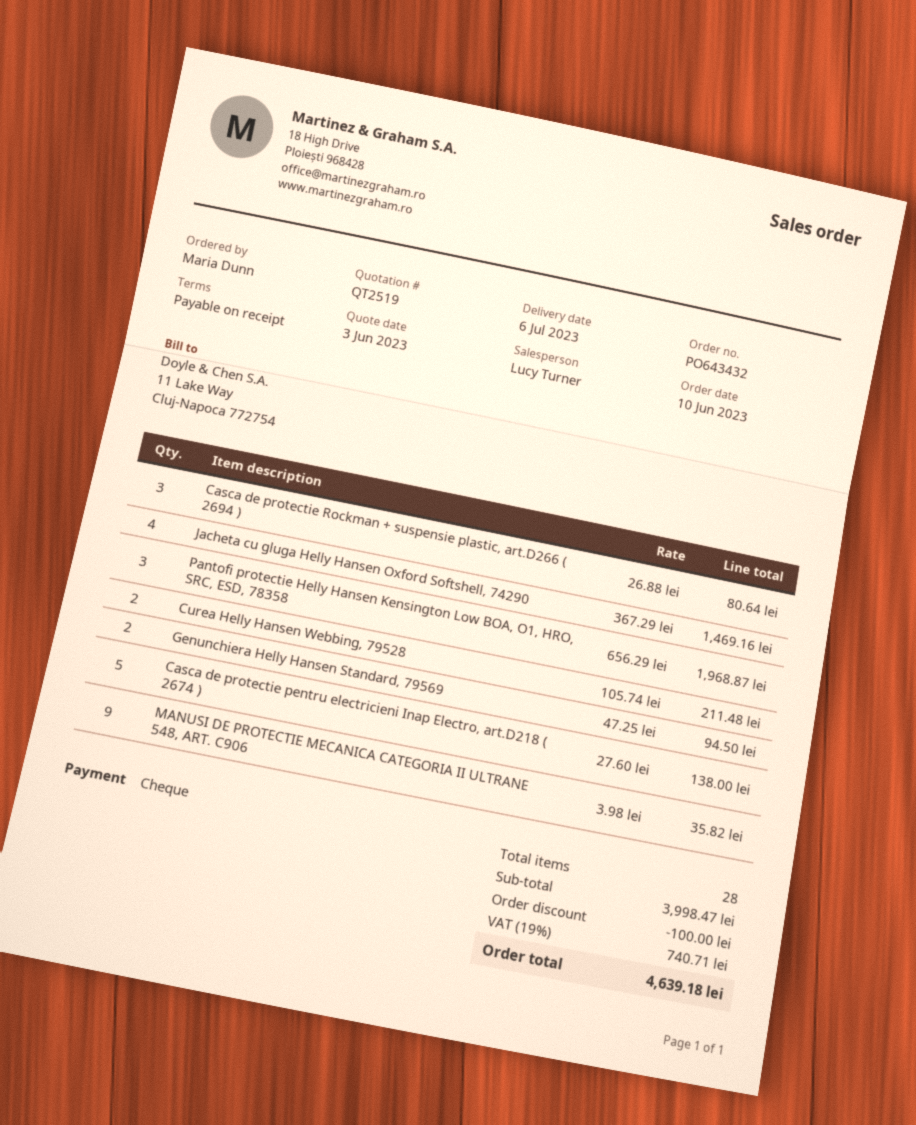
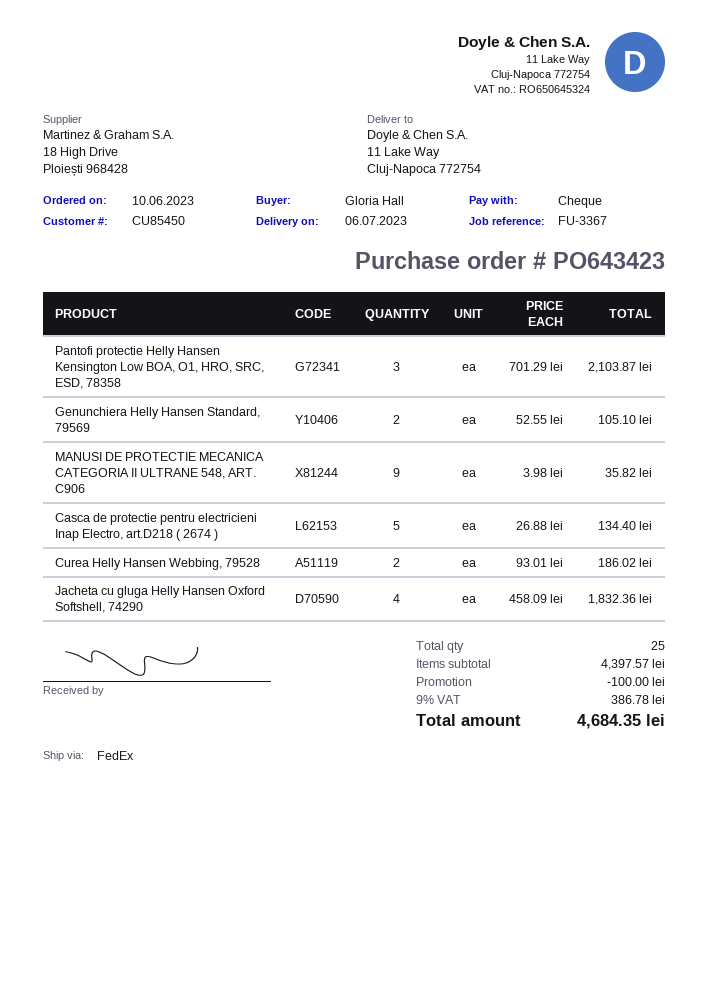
order number: PO643432 -> PO643423
ordered by: Maria Dunn -> Gloria Hall
Casca de protectie Rockman + suspensie plastic, art.D266 ( 2694 ): 3 x 26.88 = 80.64 -> none
Jacheta cu gluga Helly Hansen Oxford Softshell, 74290: 4 x 367.29 = 1469.16 -> 4 x 458.09 = 1832.36
Pantofi protectie Helly Hansen Kensington Low BOA, O1, HRO, SRC, ESD, 78358: 3 x 656.29 = 1968.87 -> 3 x 701.29 = 2103.87
Curea Helly Hansen Webbing, 79528: 2 x 105.74 = 211.48 -> 2 x 93.01 = 186.02
Genunchiera Helly Hansen Standard, 79569: 2 x 47.25 = 94.50 -> 2 x 52.55 = 105.10
Casca de protectie pentru electricieni Inap Electro, art.D218 ( 2674 ): 5 x 27.60 = 138.00 -> 5 x 26.88 = 134.40
total quantity: 28 -> 25
subtotal: 3998.47 -> 4397.57
tax: 19% = 740.71 -> 9% = 386.78
total: 4639.18 -> 4684.35

